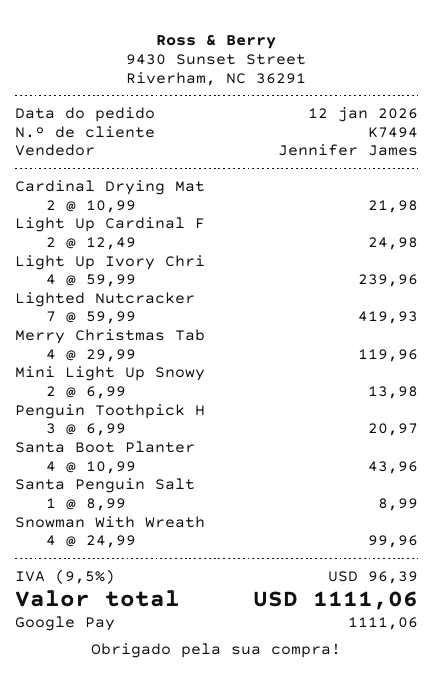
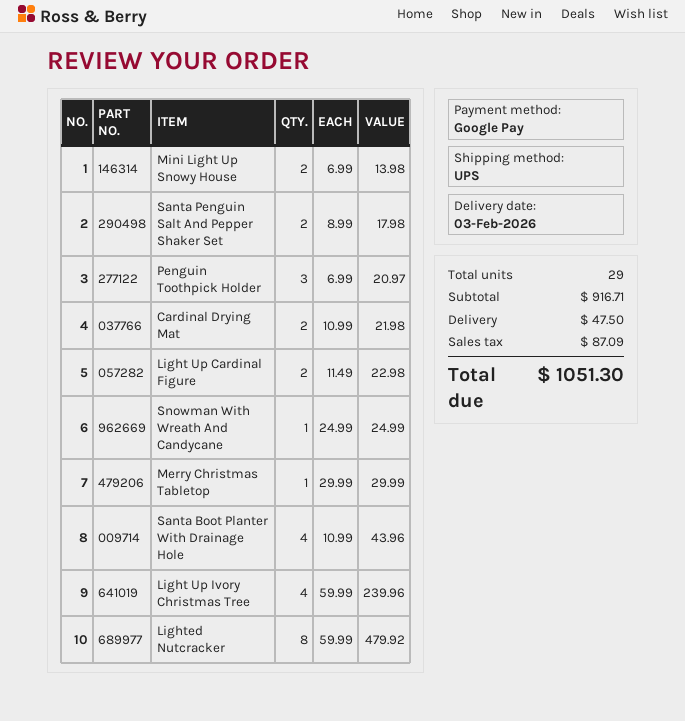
Light Up Cardinal F: 2 x 12.49 = 24.98 -> 2 x 11.49 = 22.98
Lighted Nutcracker: 7 x 59.99 = 419.93 -> 8 x 59.99 = 479.92
Merry Christmas Tab: 4 x 29.99 = 119.96 -> 1 x 29.99 = 29.99
Santa Penguin Salt: 1 x 8.99 = 8.99 -> 2 x 8.99 = 17.98
Snowman With Wreath: 4 x 24.99 = 99.96 -> 1 x 24.99 = 24.99
shipping: none -> 47.50
tax: 96.39 -> 87.09
total: 1111.06 -> 1051.30

